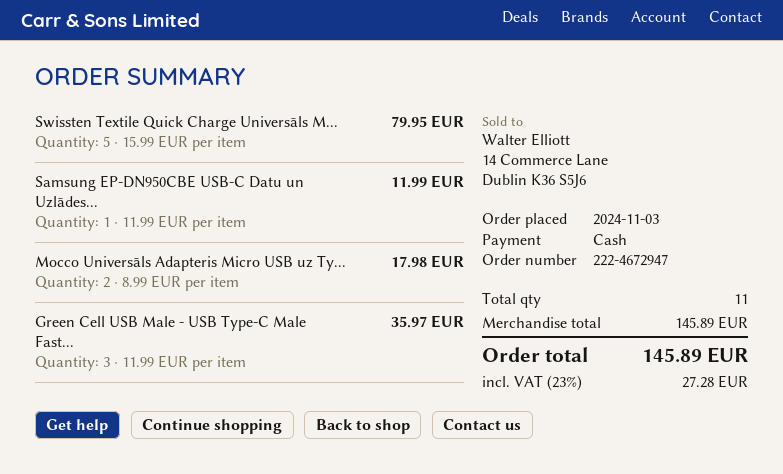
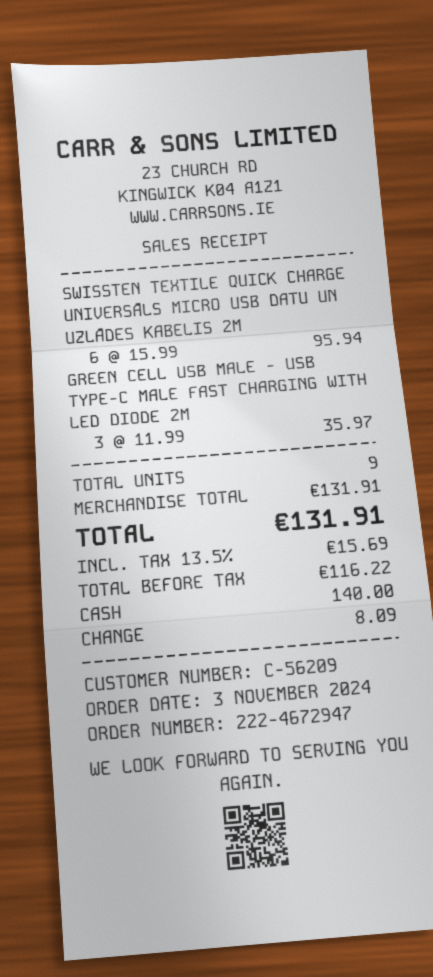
Swissten Textile Quick Charge Universāls M...: 5 x 15.99 = 79.95 -> 6 x 15.99 = 95.94
Samsung EP-DN950CBE USB-C Datu un Uzlādes...: 1 x 11.99 = 11.99 -> none
Mocco Universāls Adapteris Micro USB uz Ty...: 2 x 8.99 = 17.98 -> none
total quantity: 11 -> 9
subtotal: 145.89 -> 131.91
tax: 23% = 27.28 -> 13.5% = 15.69
total: 145.89 -> 131.91

